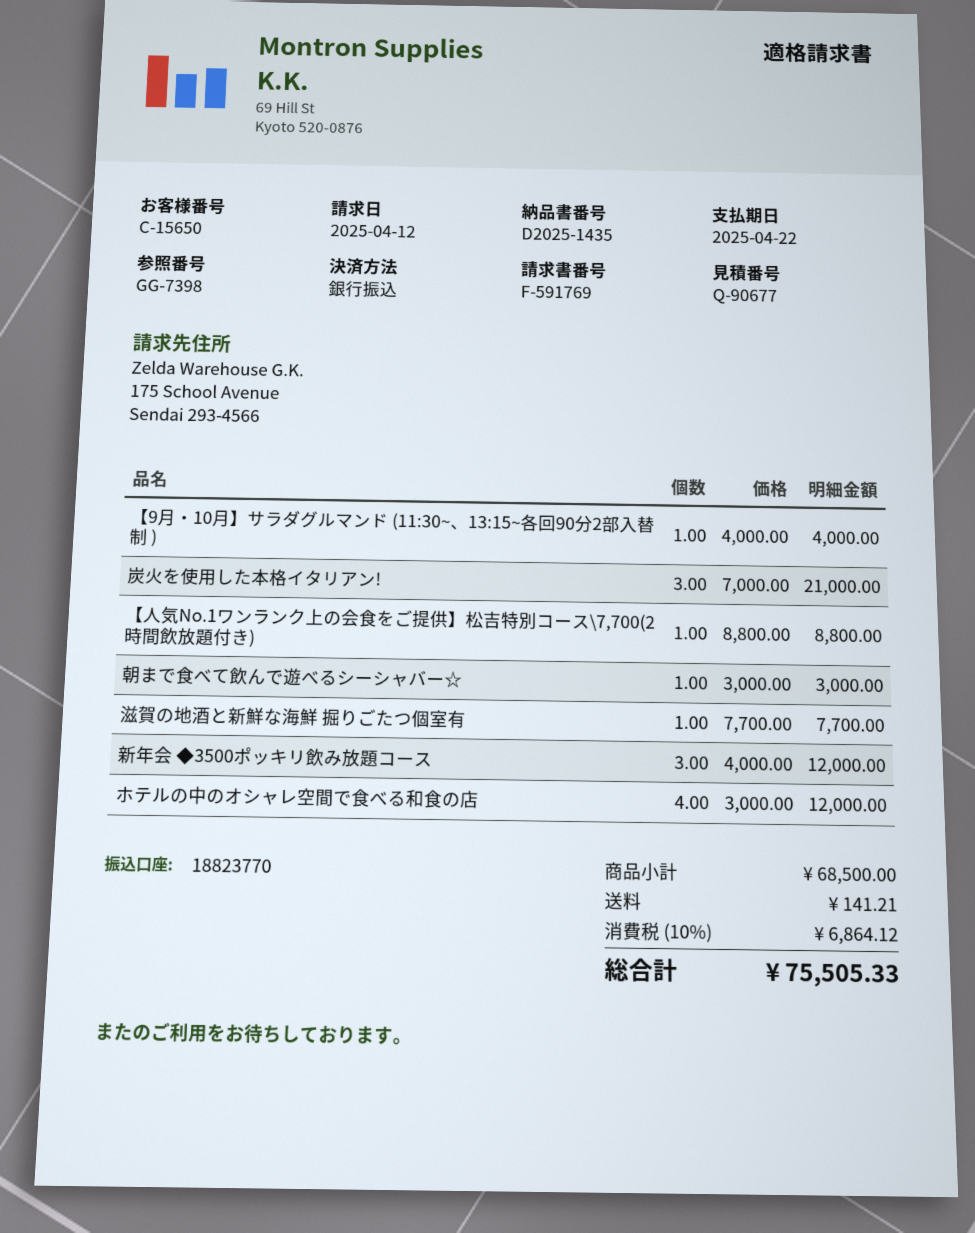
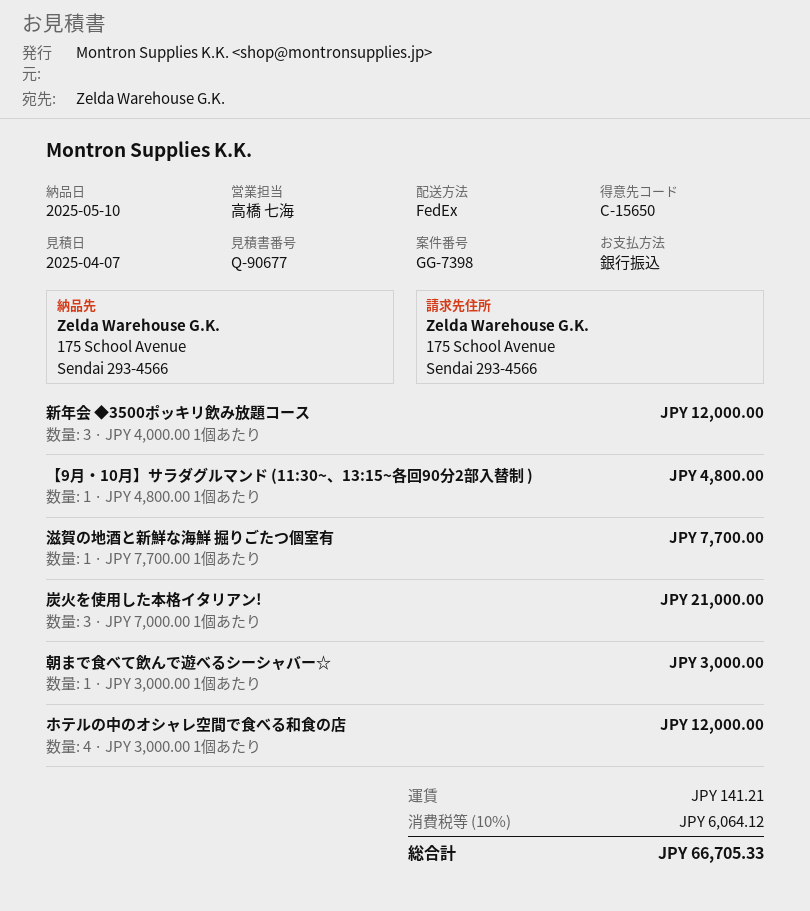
【9月・10月】サラダグルマンド (11:30~、13:15~各回90分2部入替制 ): 1 x 4000.00 = 4000.00 -> 1 x 4800.00 = 4800.00
【人気No.1ワンランク上の会食をご提供】松吉特別コース\7,700(2時間飲放題付き): 1 x 8800.00 = 8800.00 -> none
tax: 10% = 6864.12 -> 10% = 6064.12
total: 75505.33 -> 66705.33

